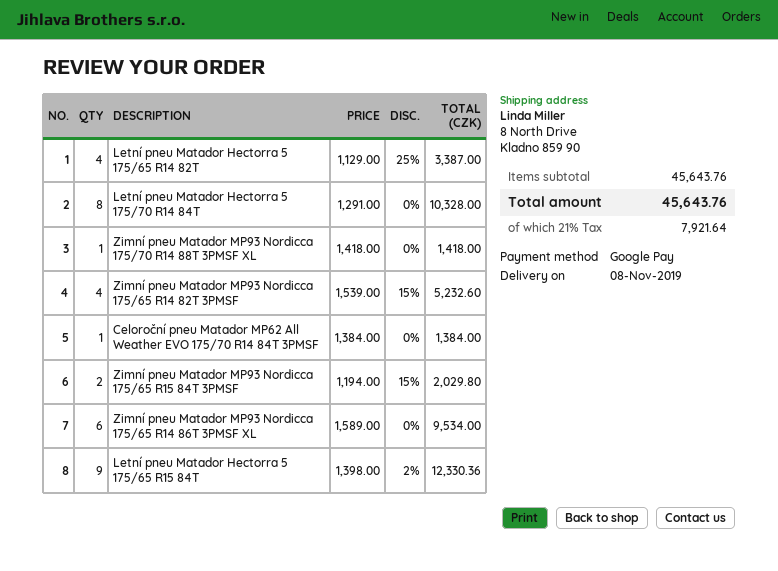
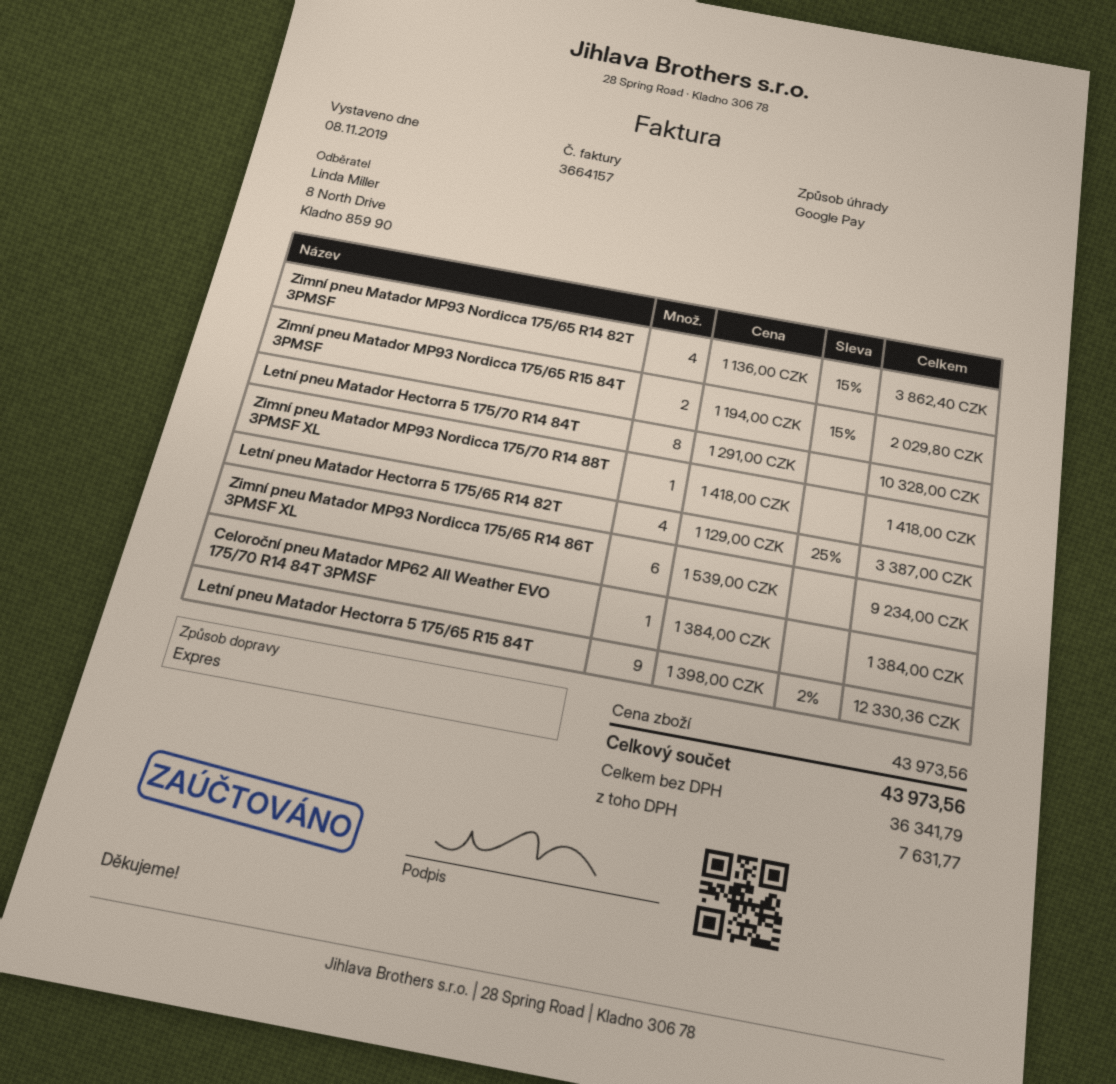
Zimní pneu Matador MP93 Nordicca 175/65 R14 82T 3PMSF: 4 x 1539.00 - 15% = 5232.60 -> 4 x 1136.00 - 15% = 3862.40
Zimní pneu Matador MP93 Nordicca 175/65 R14 86T 3PMSF XL: 6 x 1589.00 = 9534.00 -> 6 x 1539.00 = 9234.00
subtotal: 45643.76 -> 43973.56
tax: 7921.64 -> 7631.77
total: 45643.76 -> 43973.56

